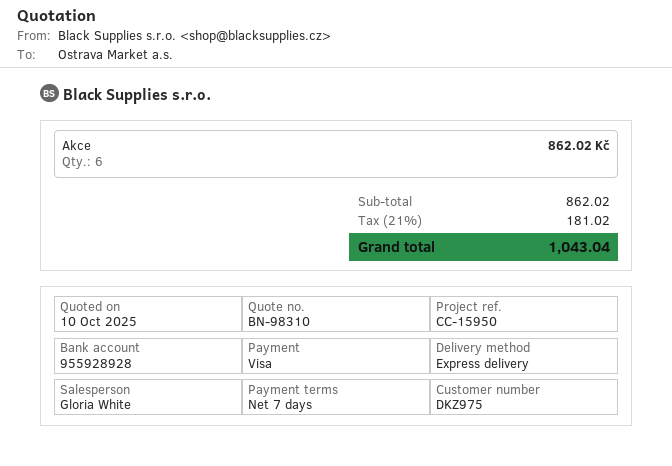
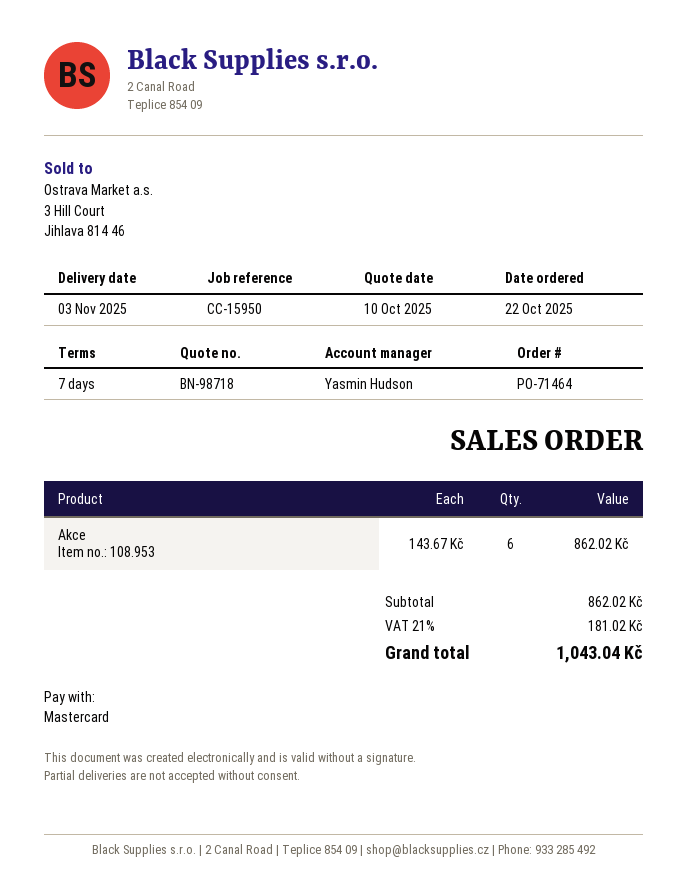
quote number: BN-98310 -> BN-98718
sales rep: Gloria White -> Yasmin Hudson
payment method: Visa -> Mastercard

